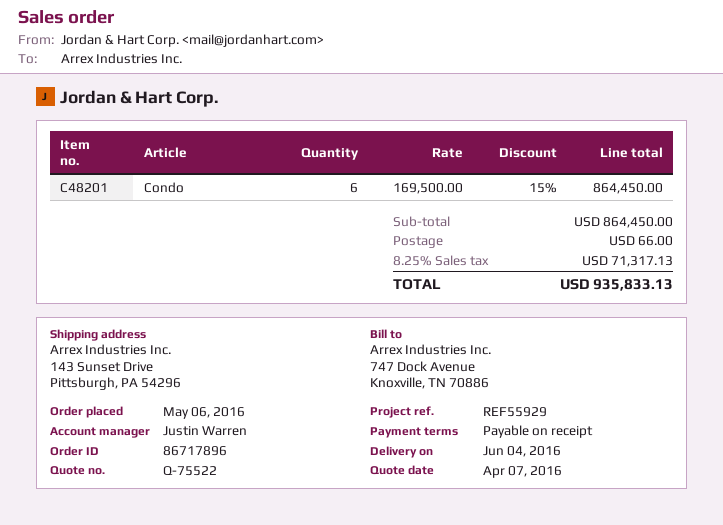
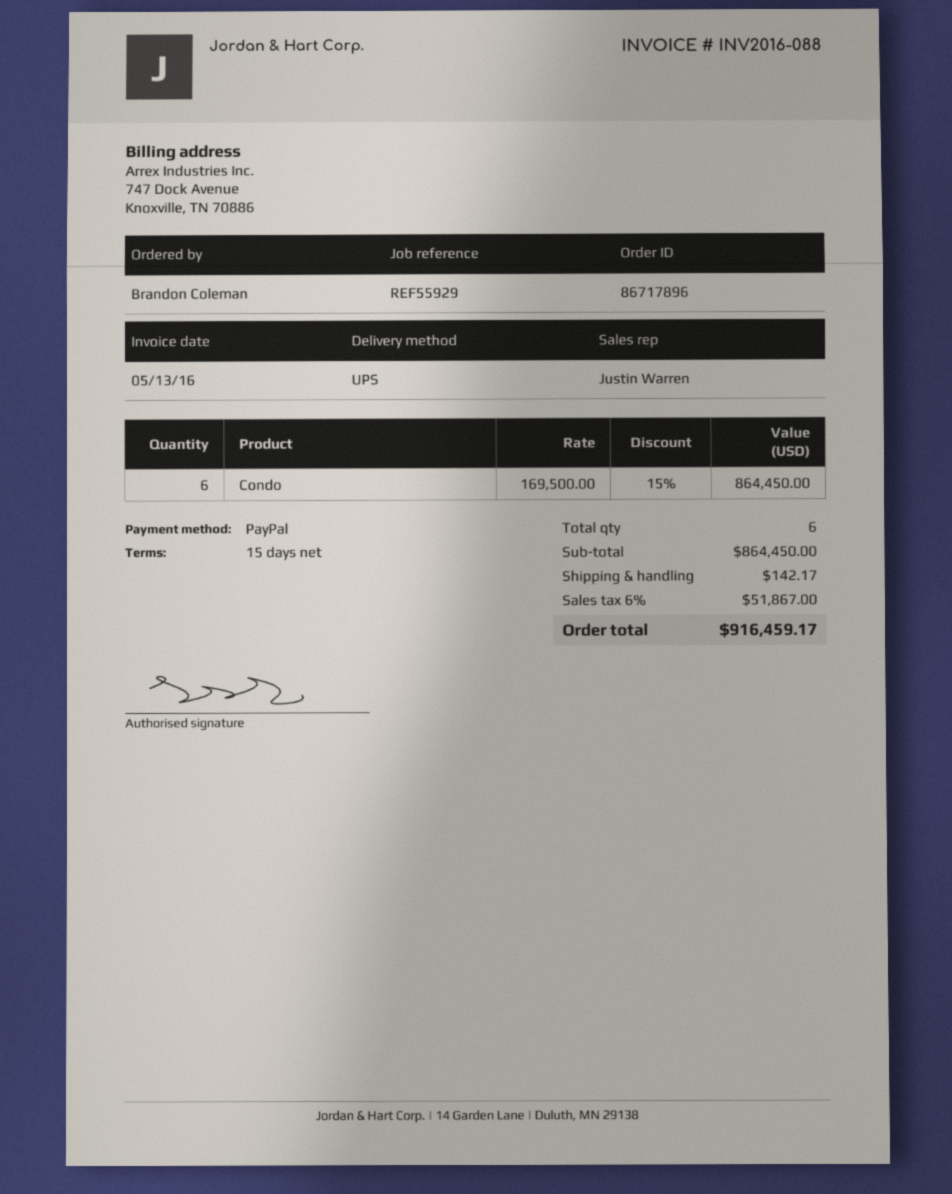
payment terms: on receipt -> 15 days
shipping: 66.00 -> 142.17
tax: 8.25% = 71317.13 -> 6% = 51867.00
total: 935833.13 -> 916459.17

